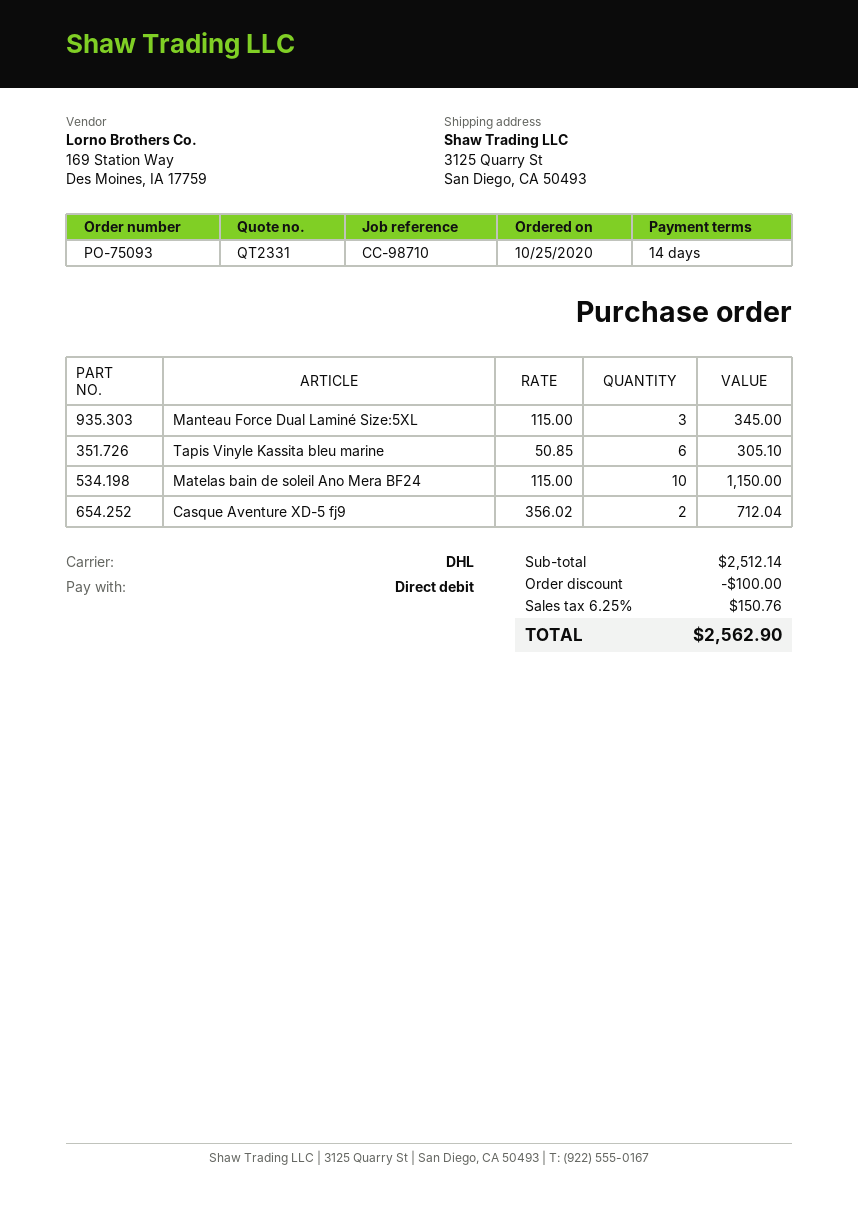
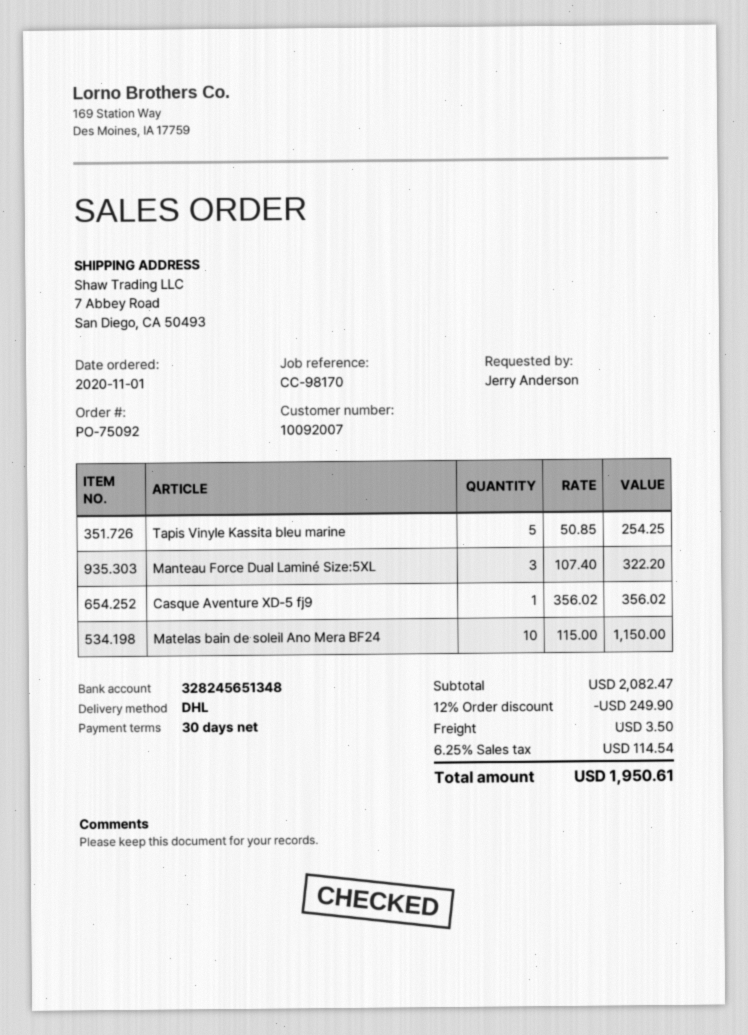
order number: PO-75093 -> PO-75092
order date: 2020-10-25 -> 2020-11-01
payment terms: 14 days -> 30 days
reference: CC-98710 -> CC-98170
ship to: 3125 Quarry St, San Diego, CA 50493 -> 7 Abbey Road, San Diego, CA 50493
Manteau Force Dual Laminé Size:5XL: 3 x 115.00 = 345.00 -> 3 x 107.40 = 322.20
Tapis Vinyle Kassita bleu marine: 6 x 50.85 = 305.10 -> 5 x 50.85 = 254.25
Casque Aventure XD-5 fj9: 2 x 356.02 = 712.04 -> 1 x 356.02 = 356.02
subtotal: 2512.14 -> 2082.47
discount: 100.00 -> 249.90
shipping: none -> 3.50
tax: 6.25% = 150.76 -> 6.25% = 114.54
total: 2562.90 -> 1950.61

